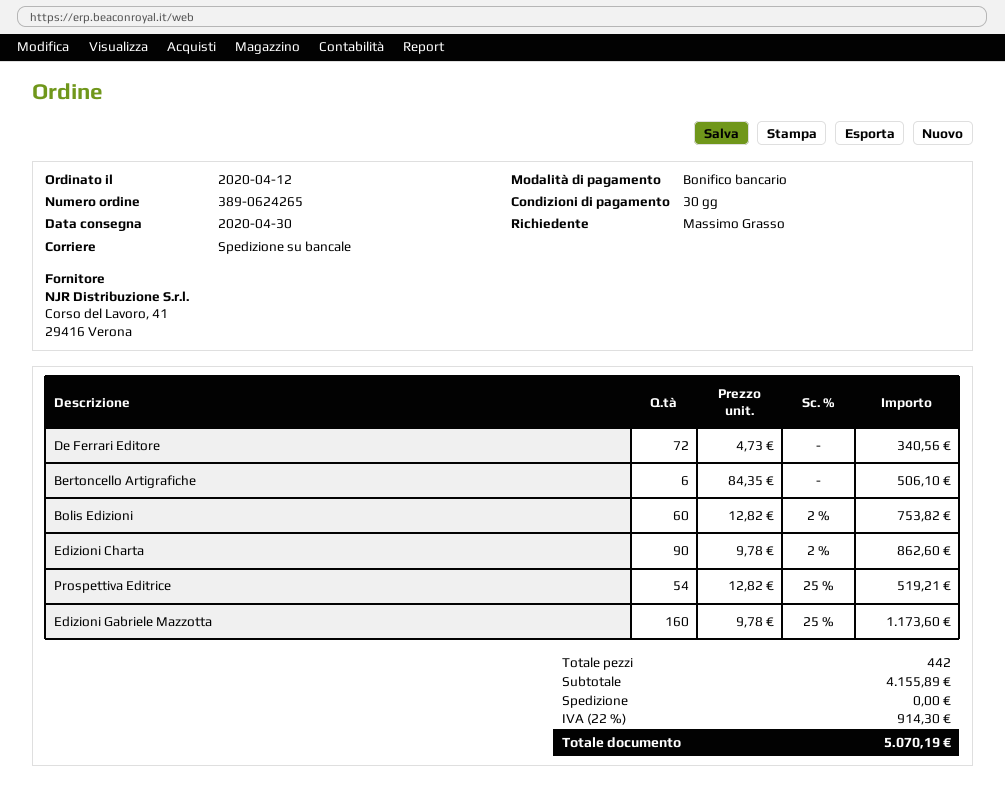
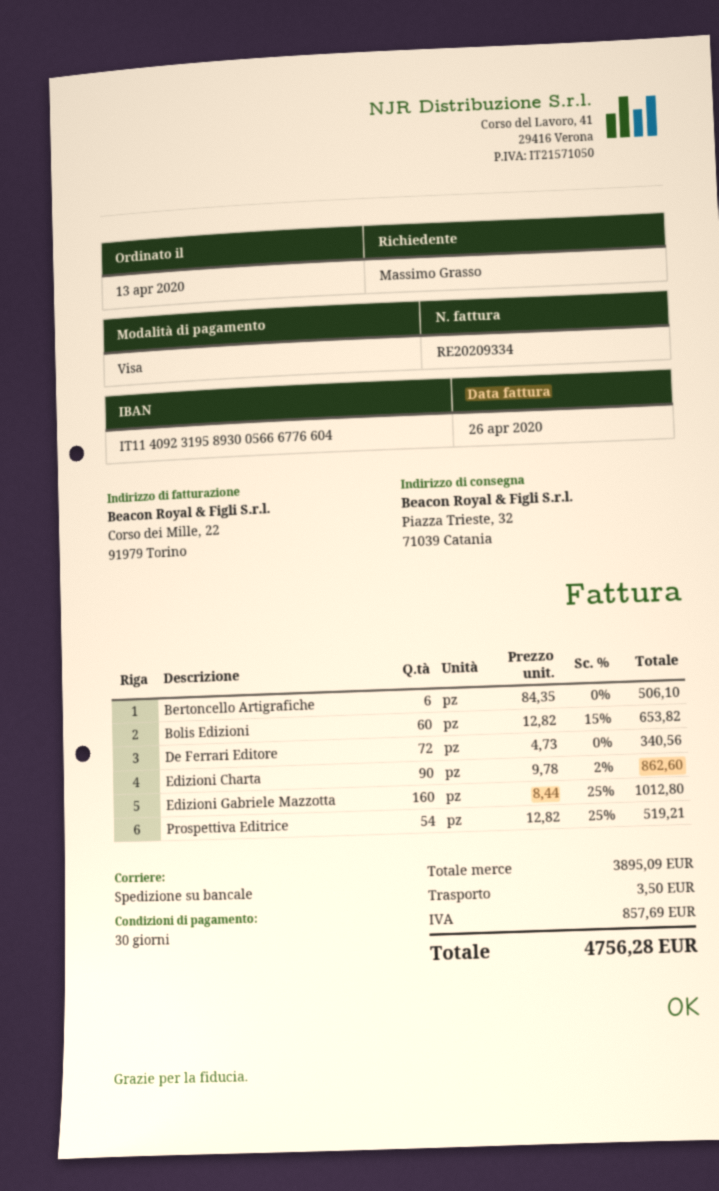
order date: 2020-04-12 -> 2020-04-13
payment method: bank transfer -> Visa
Bolis Edizioni: 60 x 12.82 - 2% = 753.82 -> 60 x 12.82 - 15% = 653.82
Edizioni Gabriele Mazzotta: 160 x 9.78 - 25% = 1173.60 -> 160 x 8.44 - 25% = 1012.80
subtotal: 4155.89 -> 3895.09
shipping: 0.00 -> 3.50
tax: 914.30 -> 857.69
total: 5070.19 -> 4756.28

